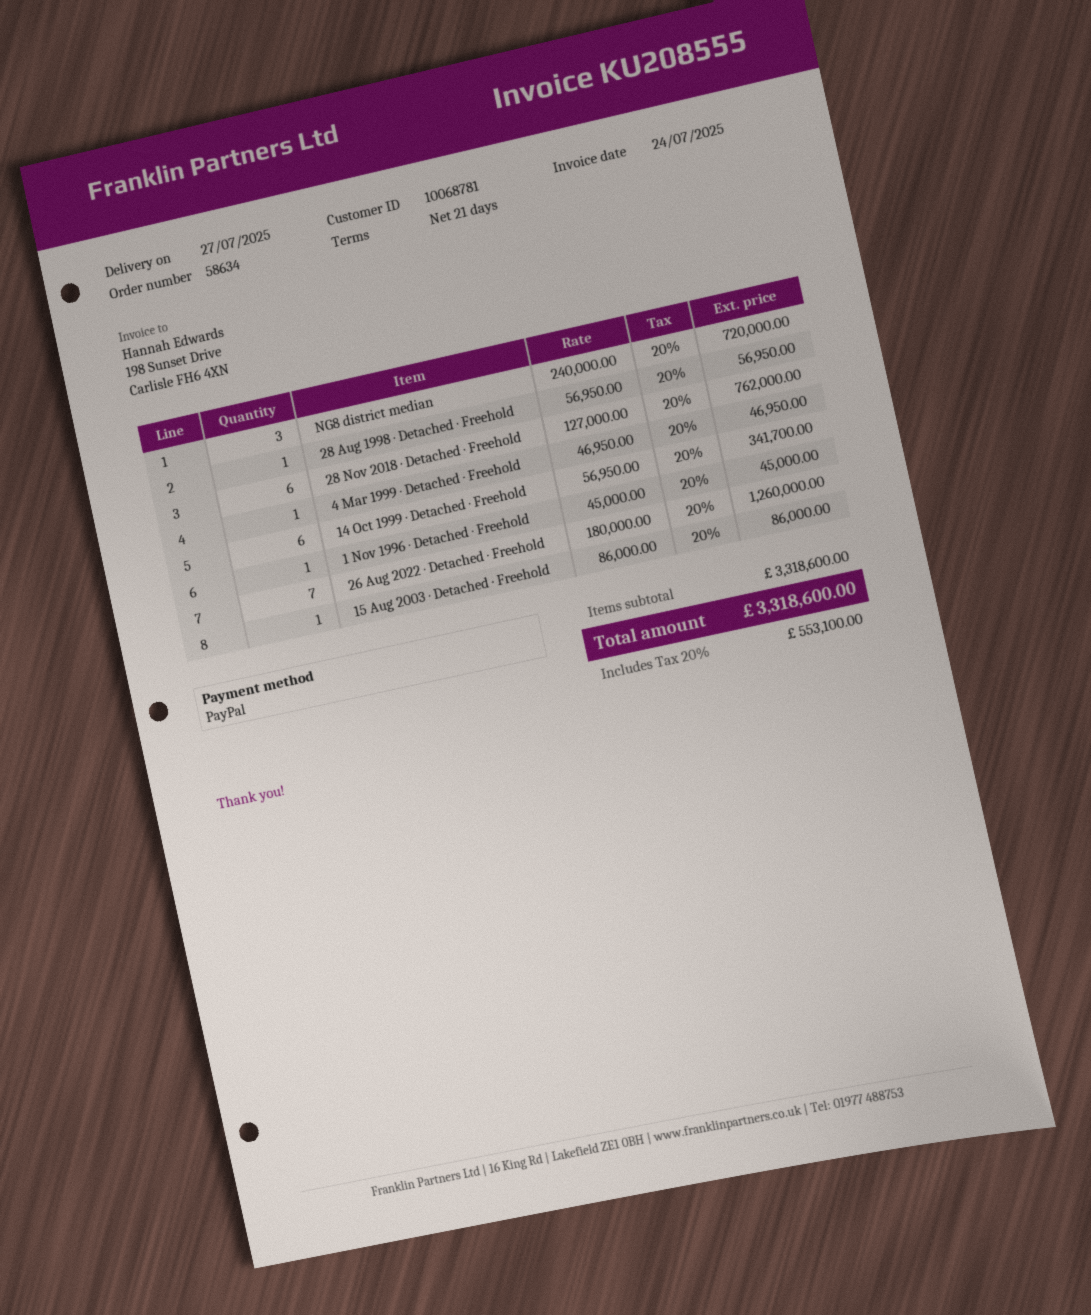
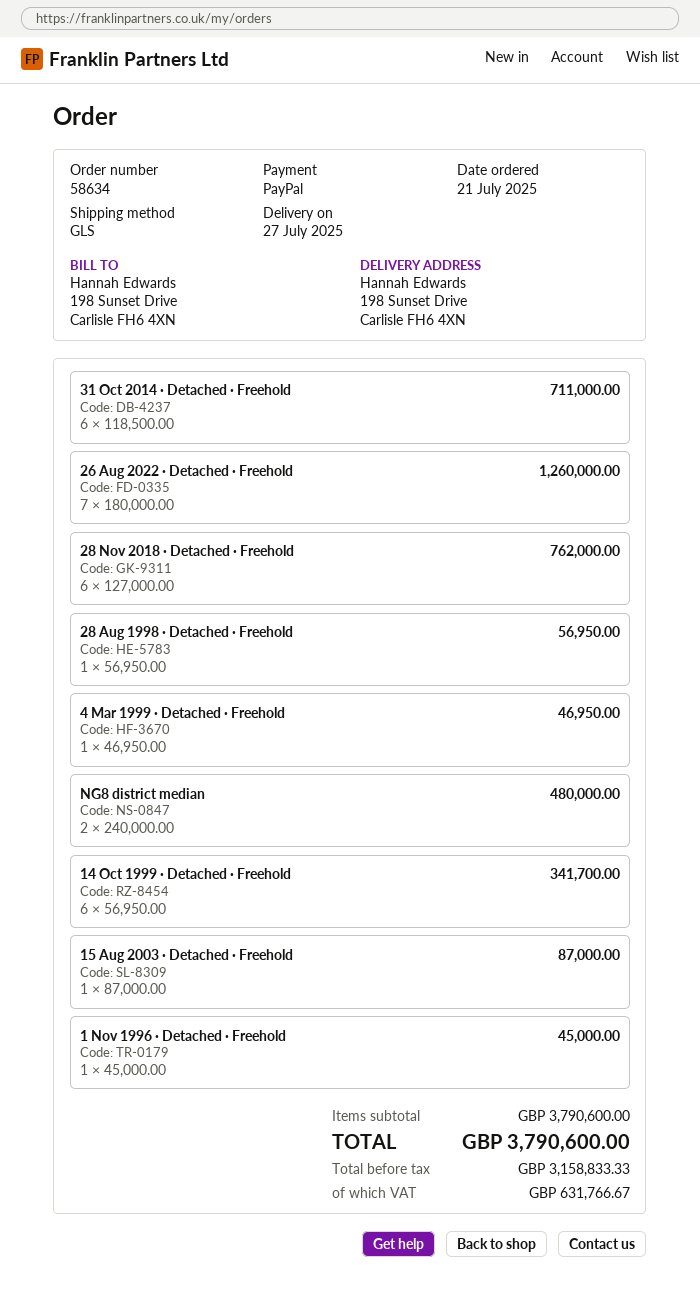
NG8 district median: 3 x 240000.00 = 720000.00 -> 2 x 240000.00 = 480000.00
15 Aug 2003 · Detached · Freehold: 1 x 86000.00 = 86000.00 -> 1 x 87000.00 = 87000.00
31 Oct 2014 · Detached · Freehold: none -> 6 x 118500.00 = 711000.00
subtotal: 3318600.00 -> 3790600.00
tax: 553100.00 -> 631766.67
total: 3318600.00 -> 3790600.00

